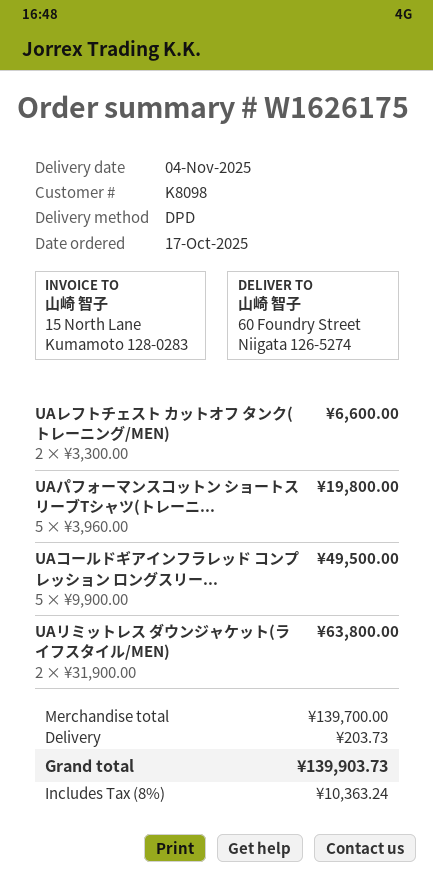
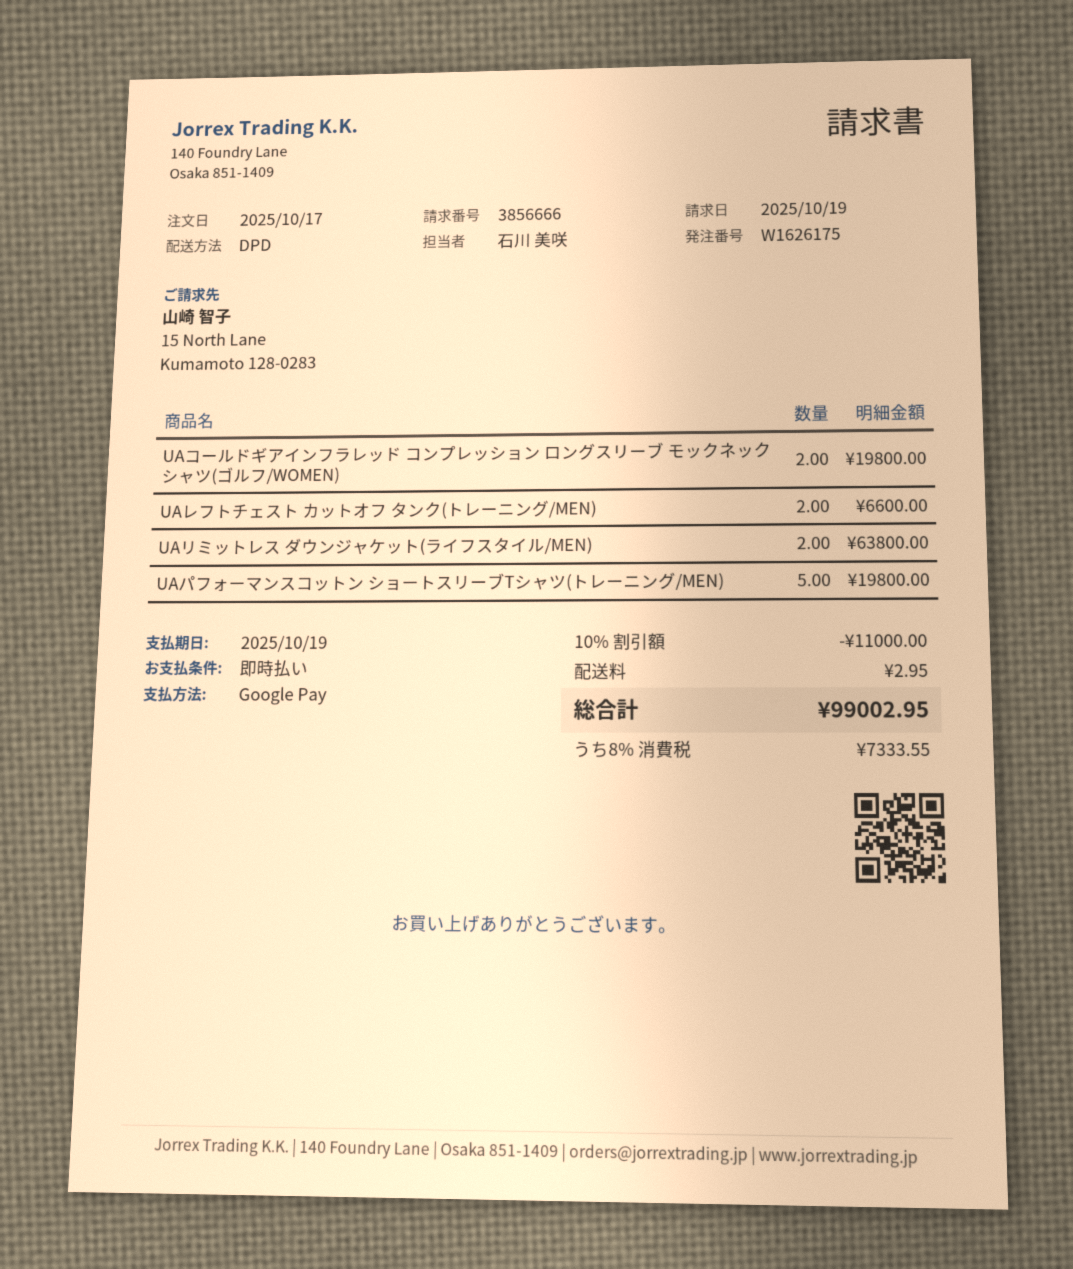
UAコールドギアインフラレッド コンプレッション ロングスリー...: 5 for 49500.00 -> 2 for 19800.00
discount: none -> 10% = 11000.00
shipping: 203.73 -> 2.95
tax: 8% = 10363.24 -> 8% = 7333.55
total: 139903.73 -> 99002.95

